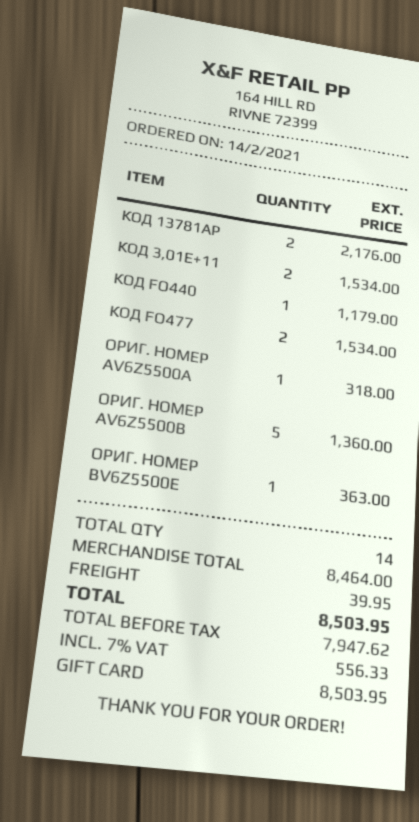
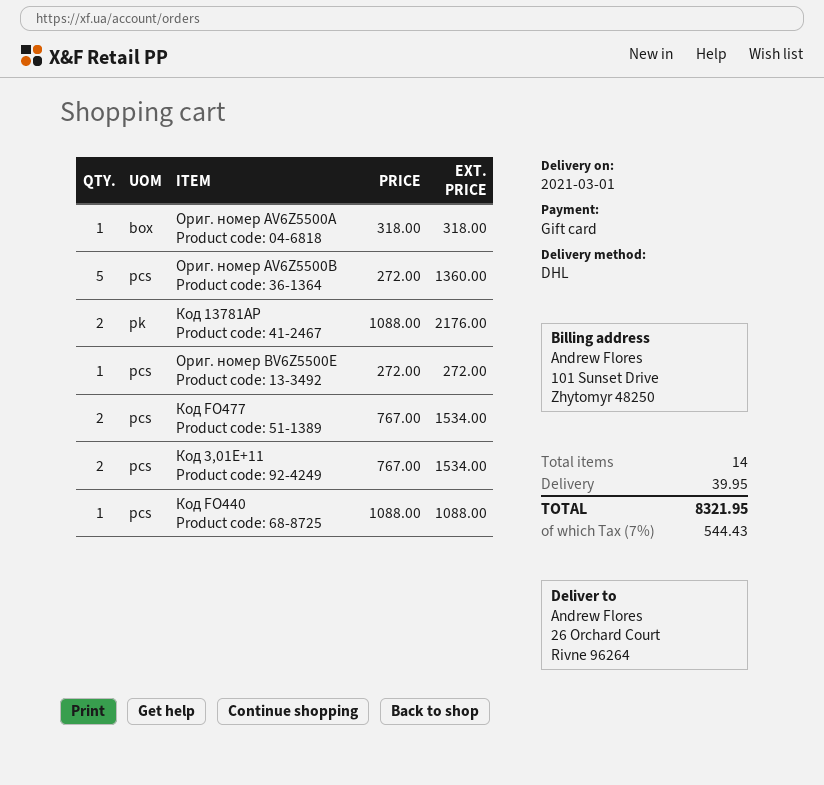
КОД FO440: 1 for 1179.00 -> 1 for 1088.00
ОРИГ. НОМЕР BV6Z5500E: 1 for 363.00 -> 1 for 272.00
tax: 7% = 556.33 -> 7% = 544.43
total: 8503.95 -> 8321.95

